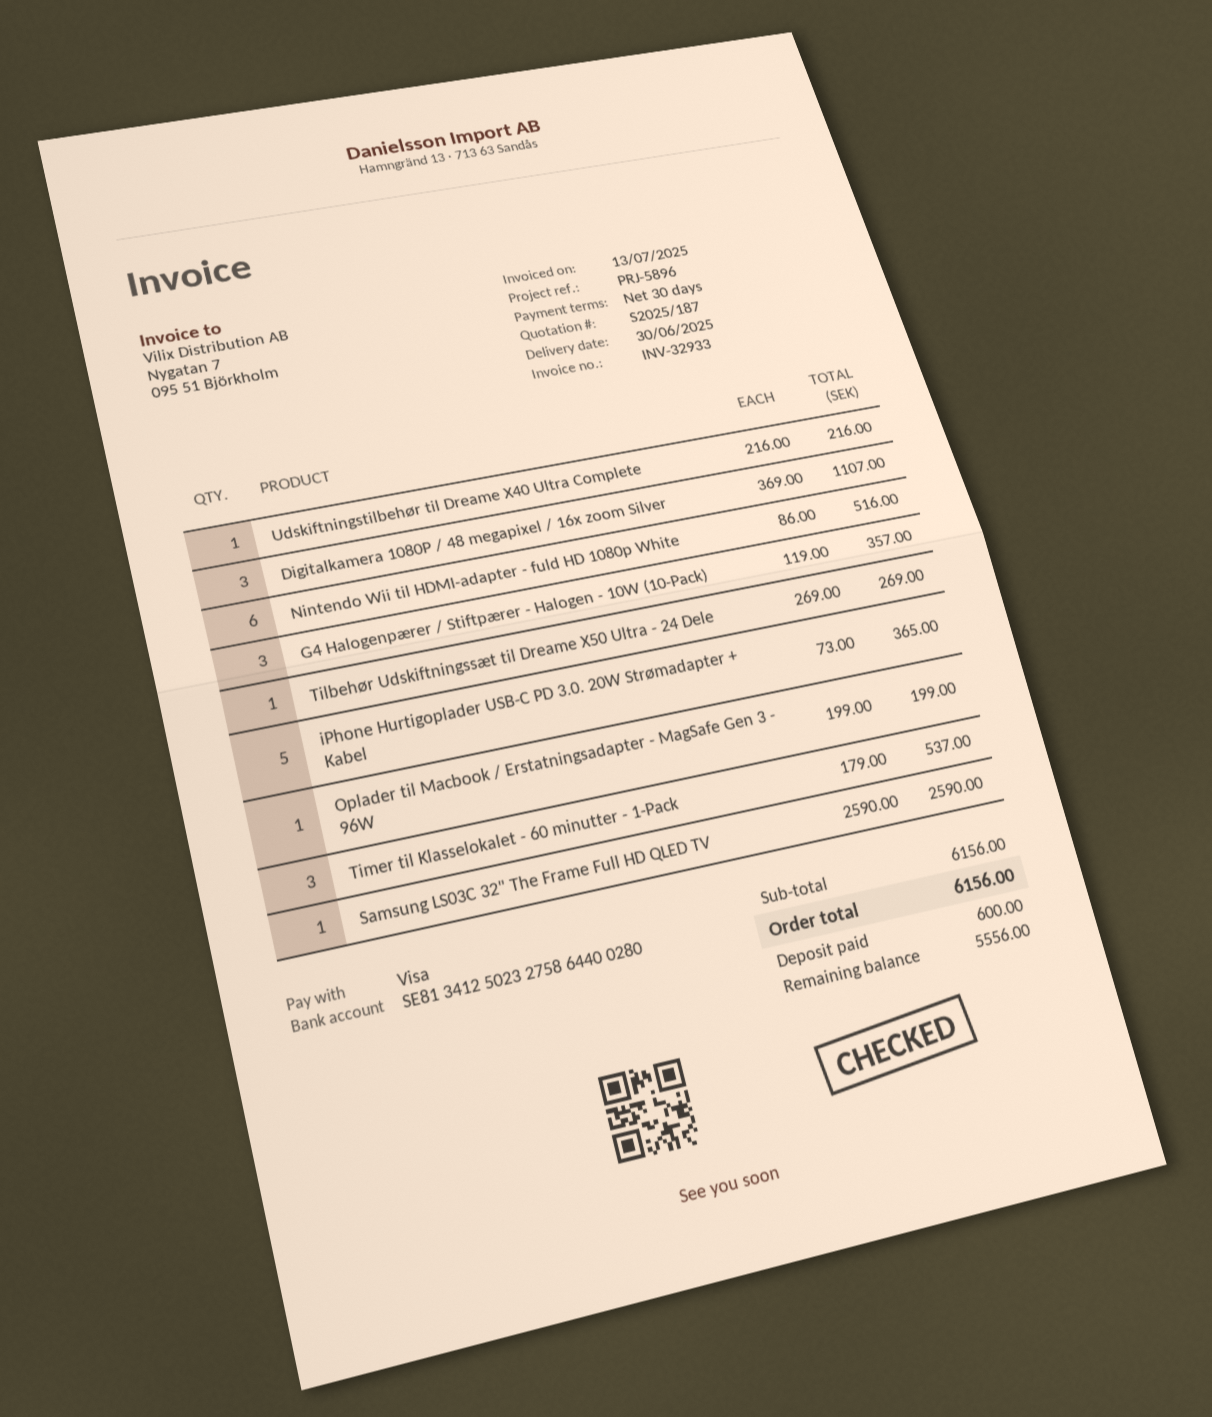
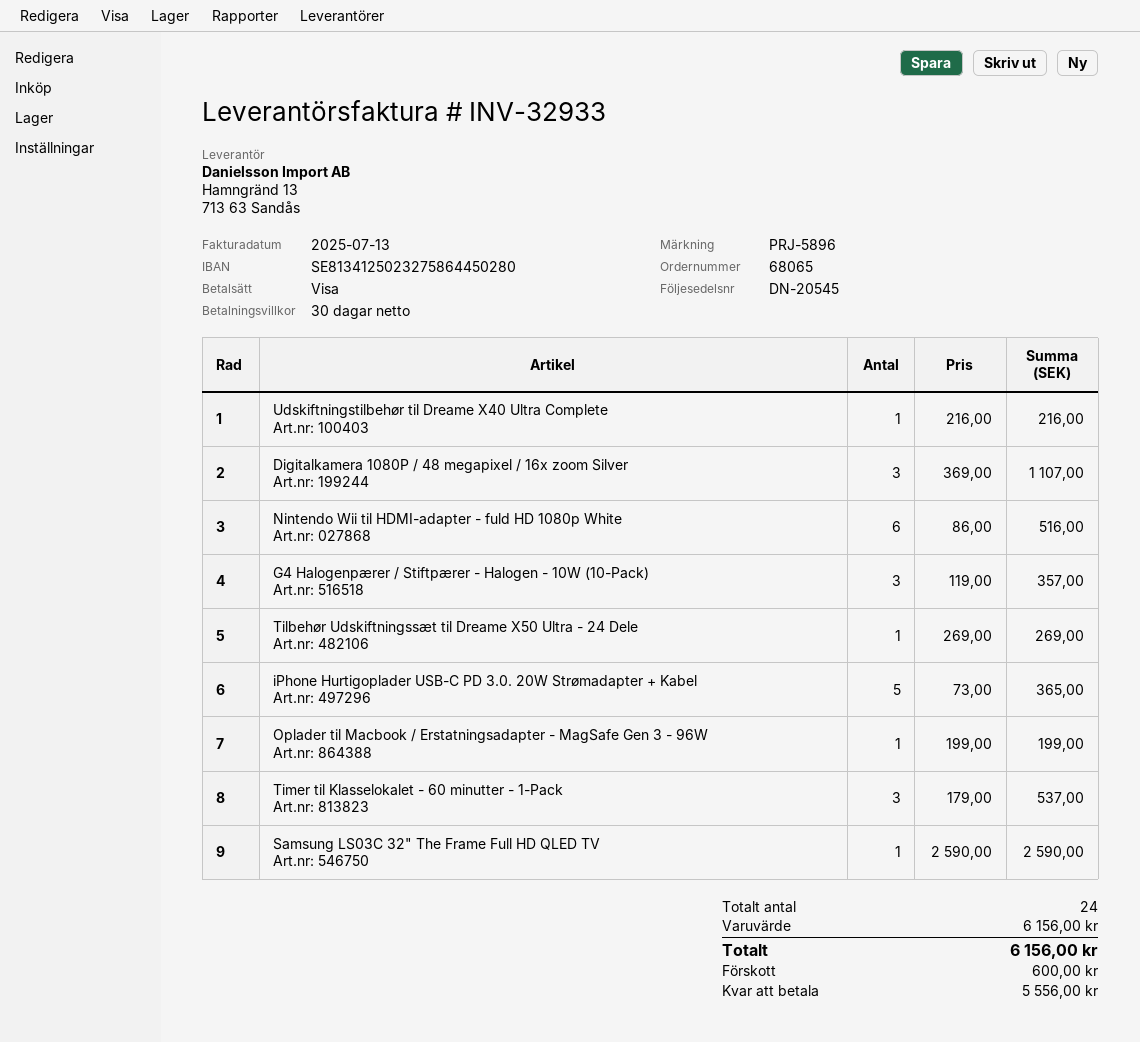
bank account: SE8134125023275864400280 -> SE8134125023275864450280

